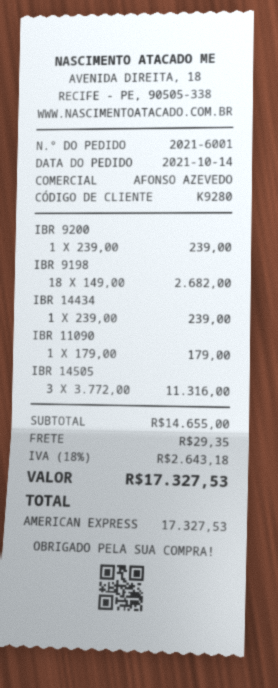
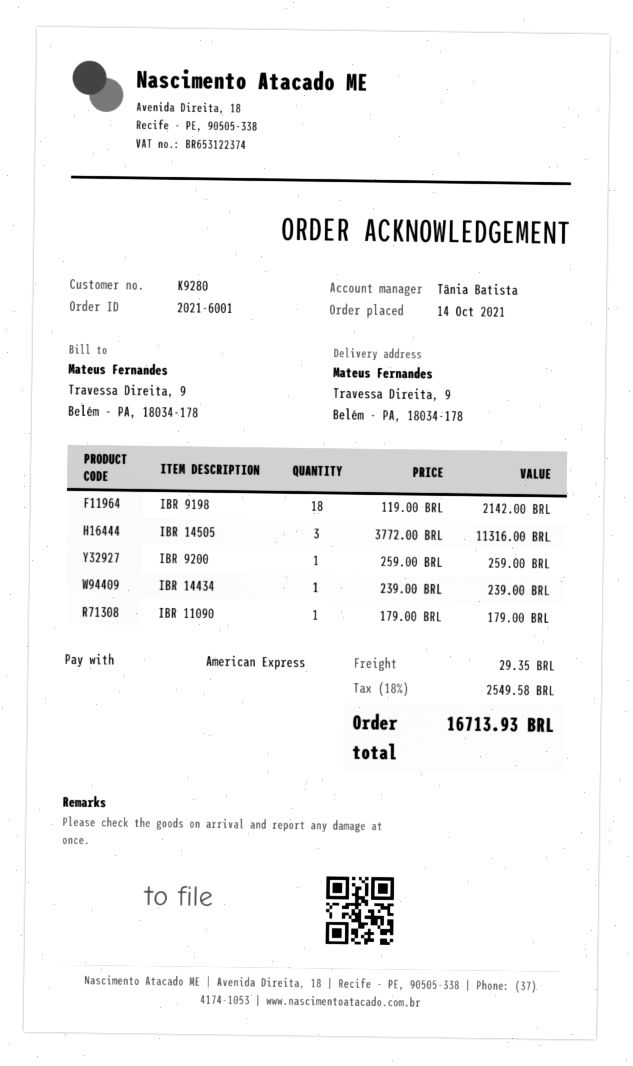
sales rep: AFONSO AZEVEDO -> Tânia Batista
IBR 9200: 1 x 239.00 = 239.00 -> 1 x 259.00 = 259.00
IBR 9198: 18 x 149.00 = 2682.00 -> 18 x 119.00 = 2142.00
tax: 18% = 2643.18 -> 18% = 2549.58
total: 17327.53 -> 16713.93

